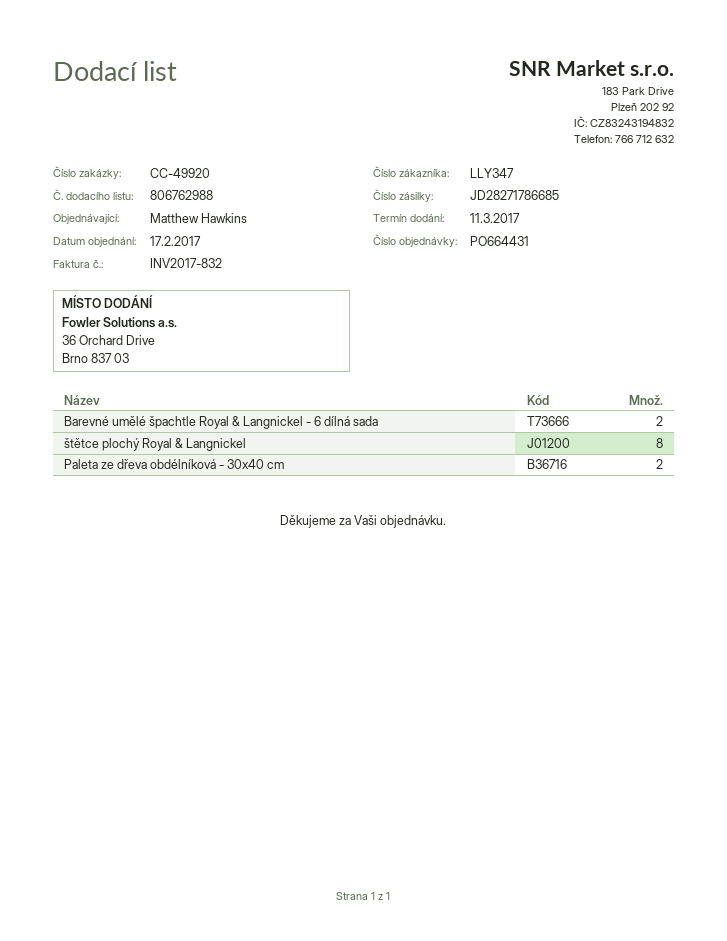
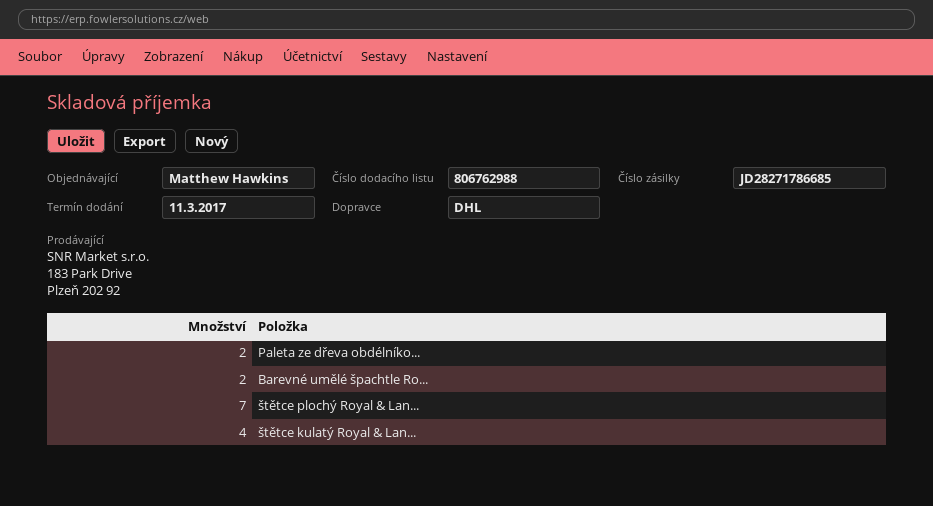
štětce plochý Royal & Langnickel: 8 -> 7
štětce kulatý Royal & Lan...: none -> 4

